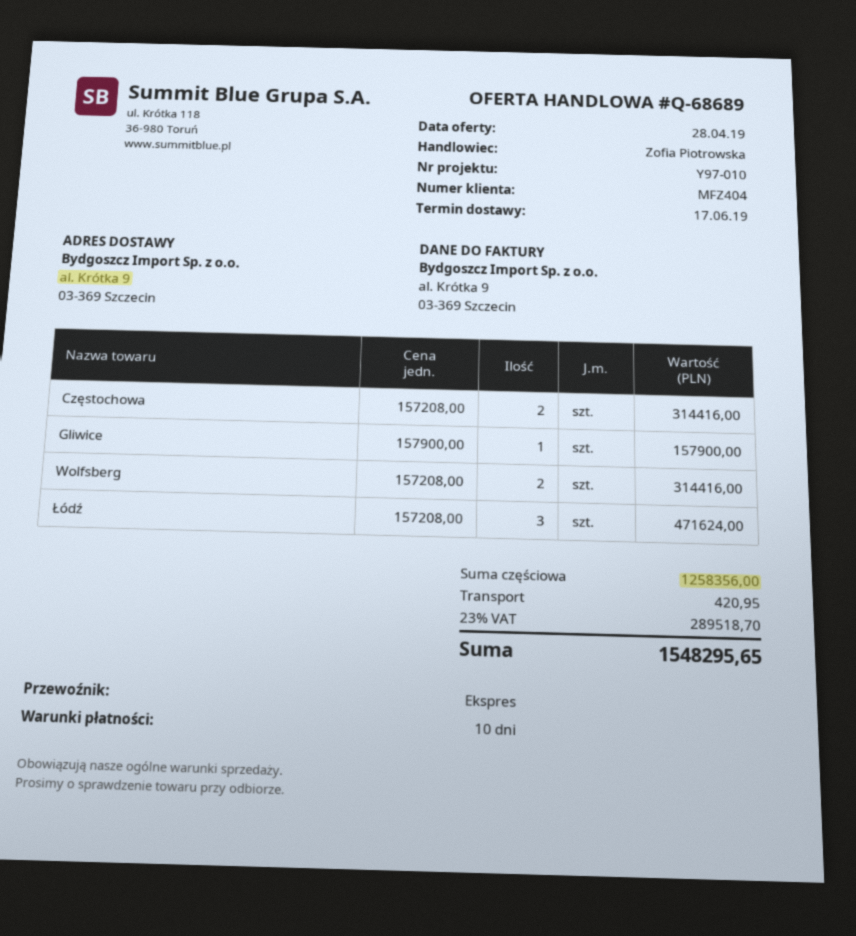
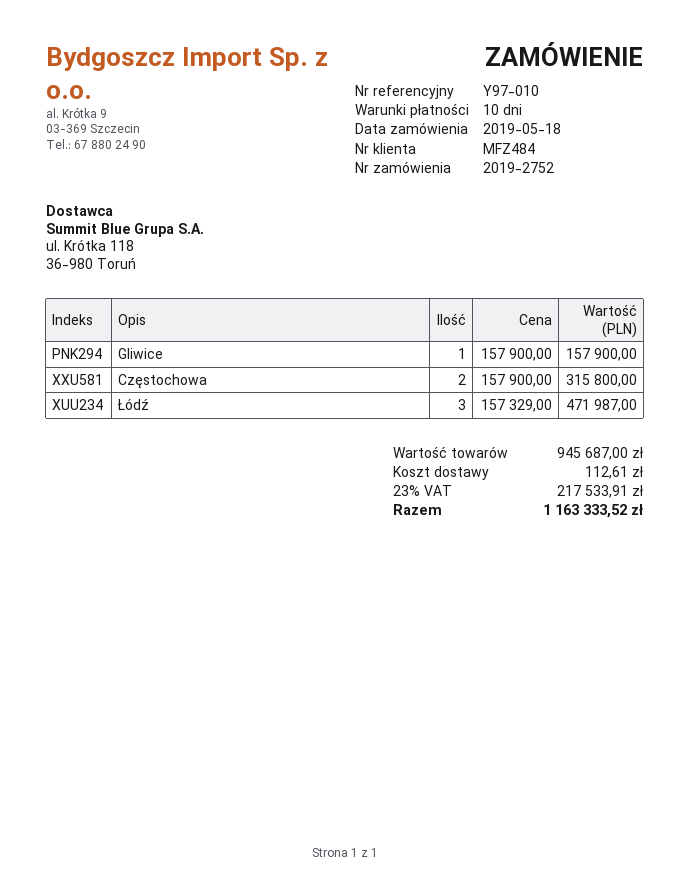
customer number: MFZ404 -> MFZ484
Częstochowa: 2 x 157208.00 = 314416.00 -> 2 x 157900.00 = 315800.00
Wolfsberg: 2 x 157208.00 = 314416.00 -> none
Łódź: 3 x 157208.00 = 471624.00 -> 3 x 157329.00 = 471987.00
subtotal: 1258356.00 -> 945687.00
shipping: 420.95 -> 112.61
tax: 23% = 289518.70 -> 23% = 217533.91
total: 1548295.65 -> 1163333.52

